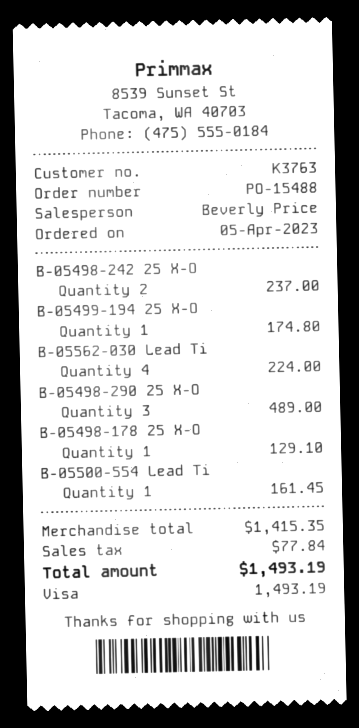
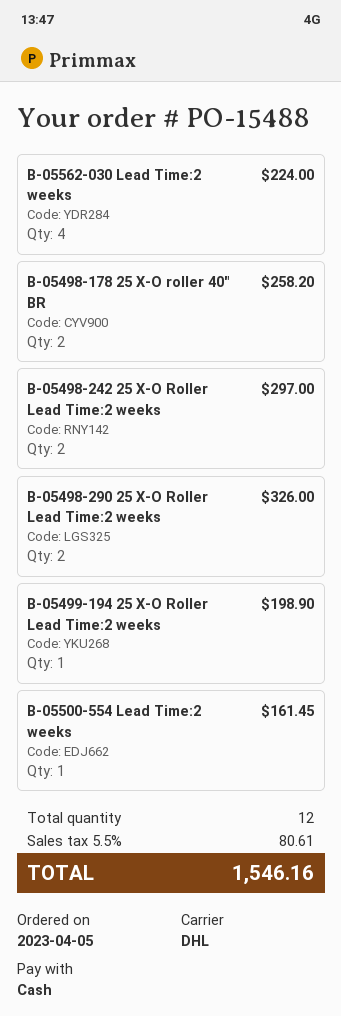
payment method: Visa -> cash
B-05498-242 25 X-O: 2 for 237.00 -> 2 for 297.00
B-05499-194 25 X-O: 1 for 174.80 -> 1 for 198.90
B-05498-290 25 X-O: 3 for 489.00 -> 2 for 326.00
B-05498-178 25 X-O: 1 for 129.10 -> 2 for 258.20
tax: 77.84 -> 80.61
total: 1493.19 -> 1546.16

